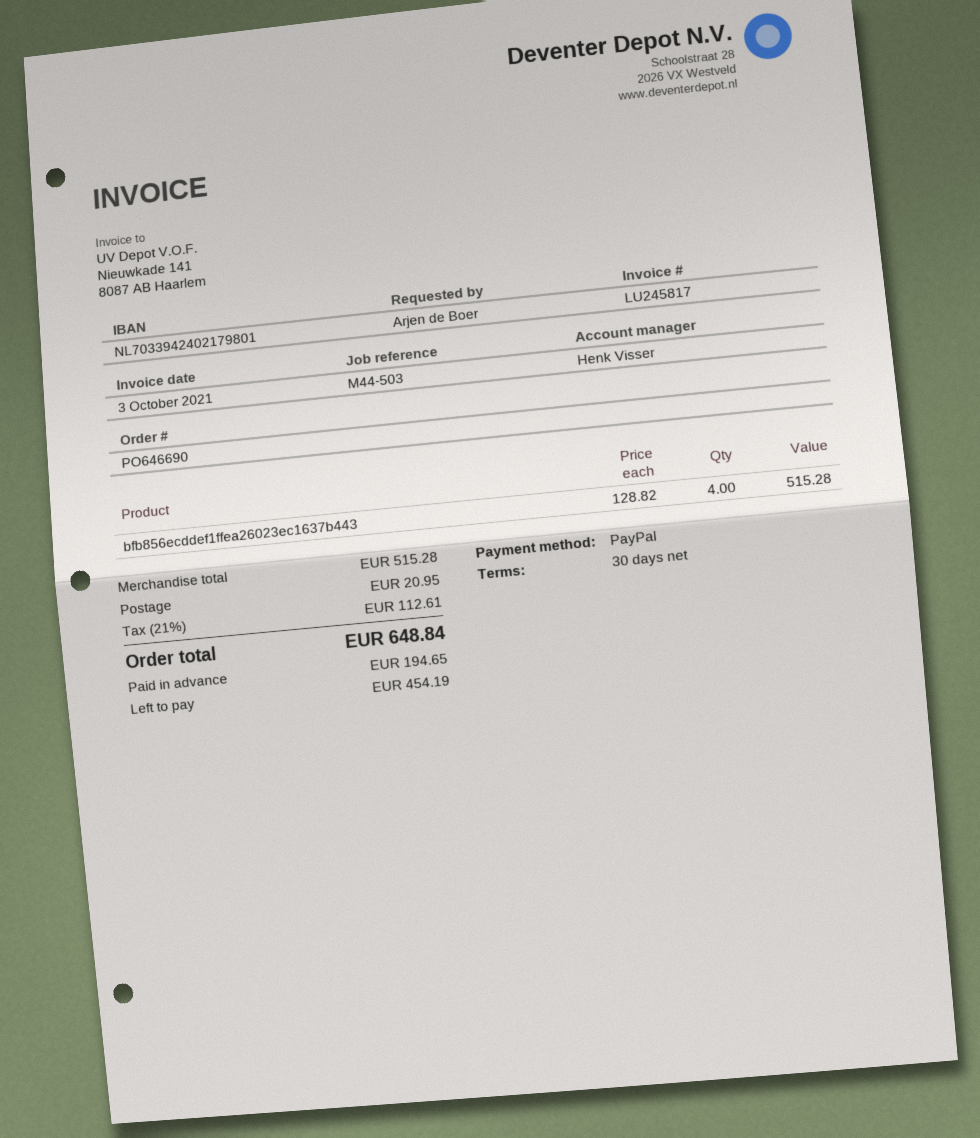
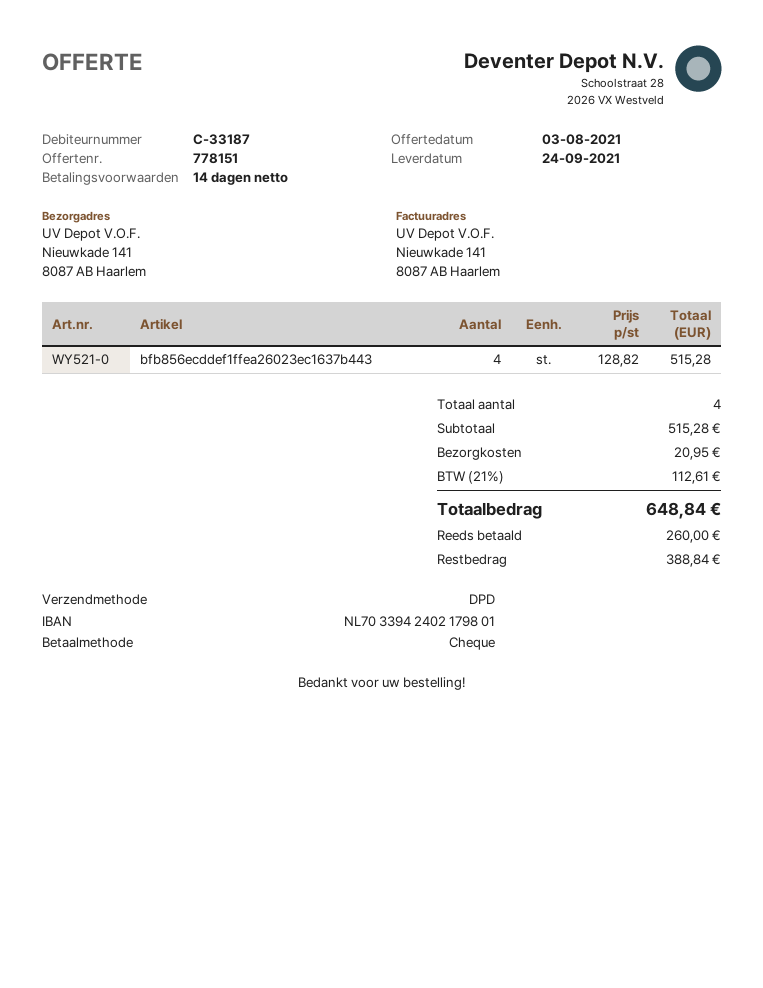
payment terms: 30 days -> 14 days
payment method: PayPal -> cheque
deposit: 194.65 -> 260.00
balance: 454.19 -> 388.84

